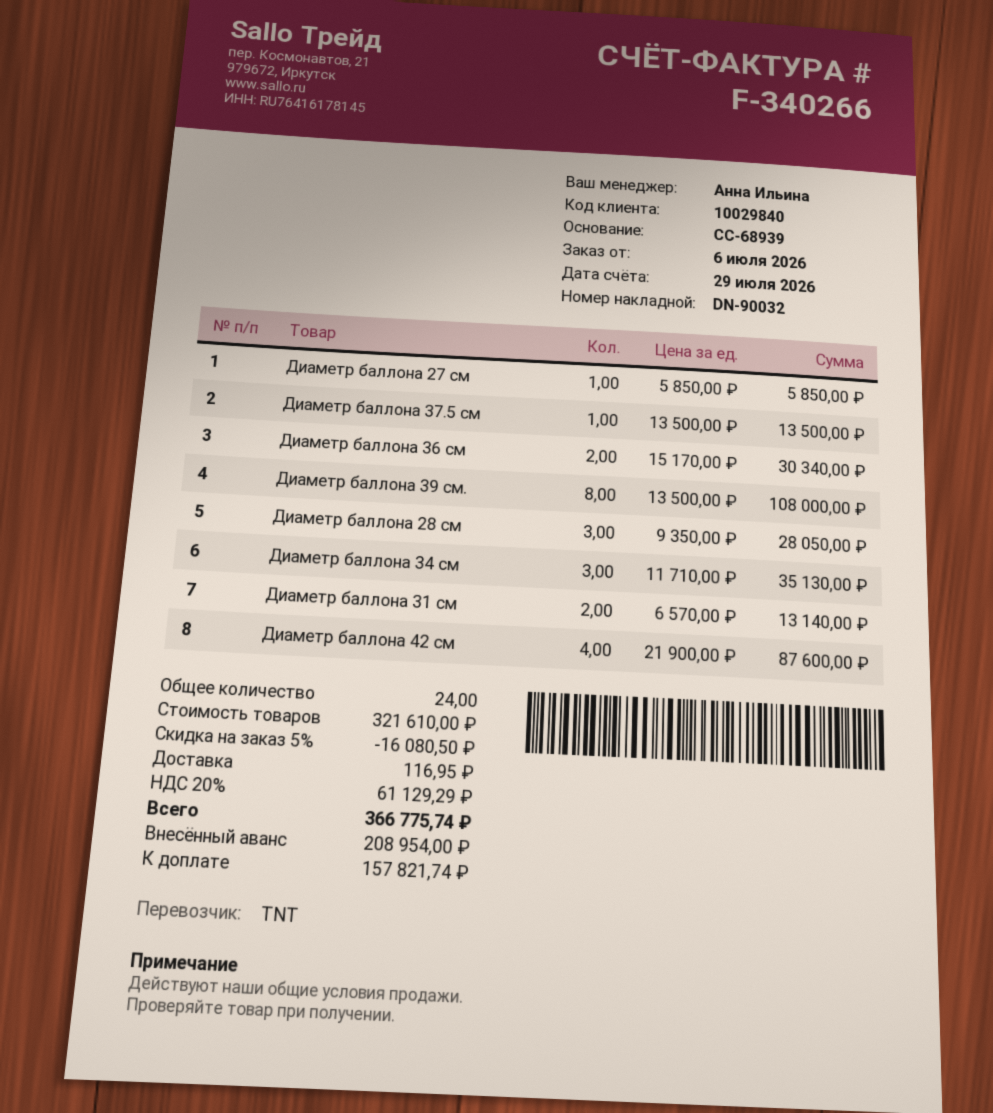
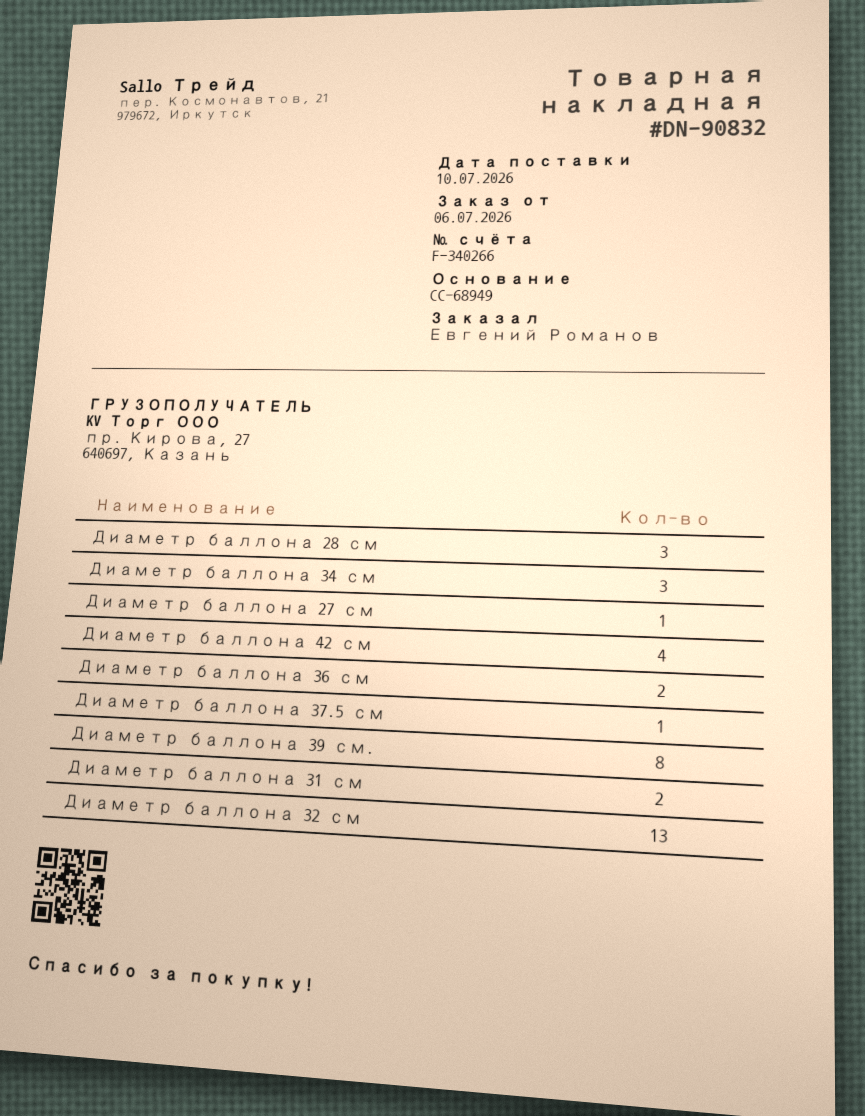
delivery note number: DN-90032 -> DN-90832
reference: CC-68939 -> CC-68949
Диаметр баллона 32 см: none -> 13

